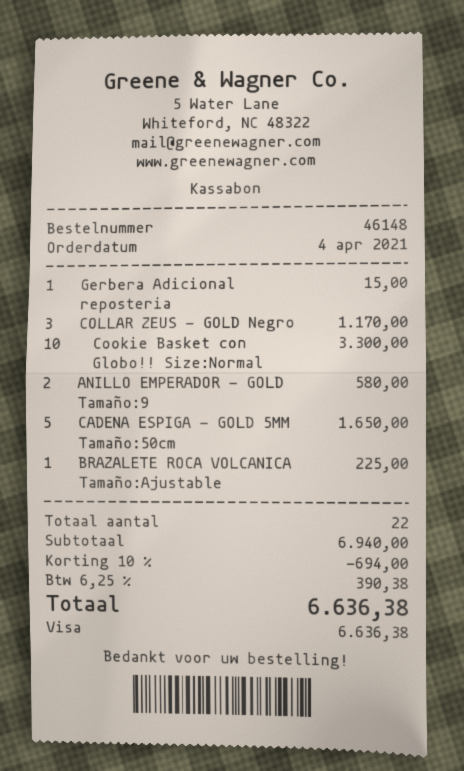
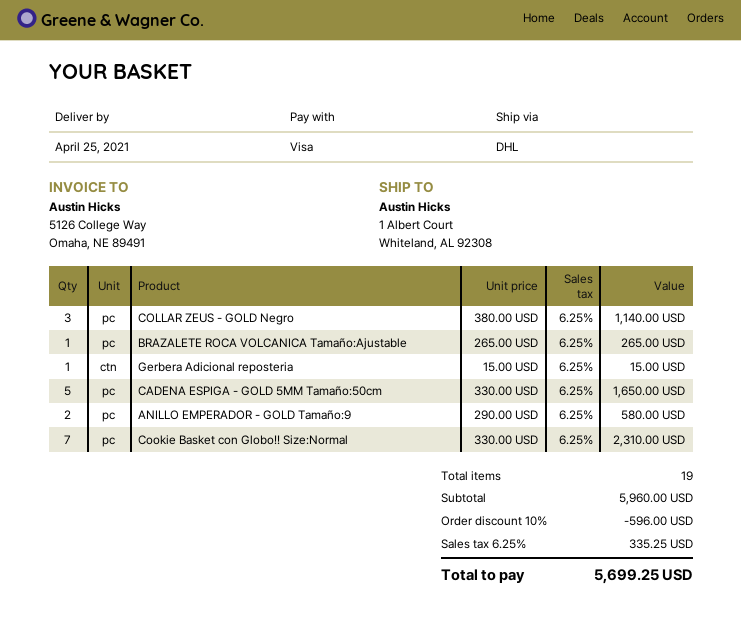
COLLAR ZEUS - GOLD Negro: 3 for 1170.00 -> 3 for 1140.00
Cookie Basket con Globo!! Size:Normal: 10 for 3300.00 -> 7 for 2310.00
BRAZALETE ROCA VOLCANICA Tamaño:Ajustable: 1 for 225.00 -> 1 for 265.00
total quantity: 22 -> 19
subtotal: 6940.00 -> 5960.00
discount: 10% = 694.00 -> 10% = 596.00
tax: 6.25% = 390.38 -> 6.25% = 335.25
total: 6636.38 -> 5699.25

